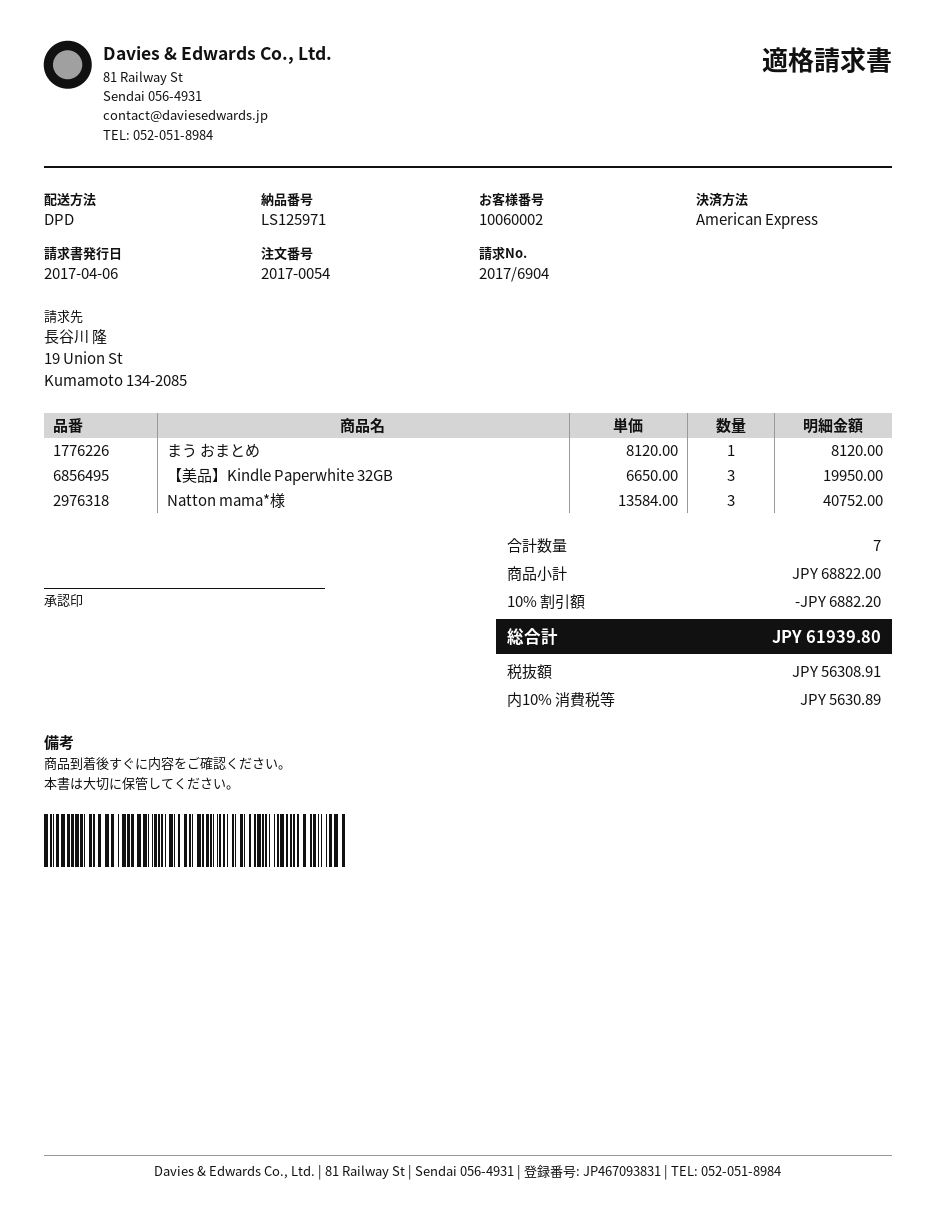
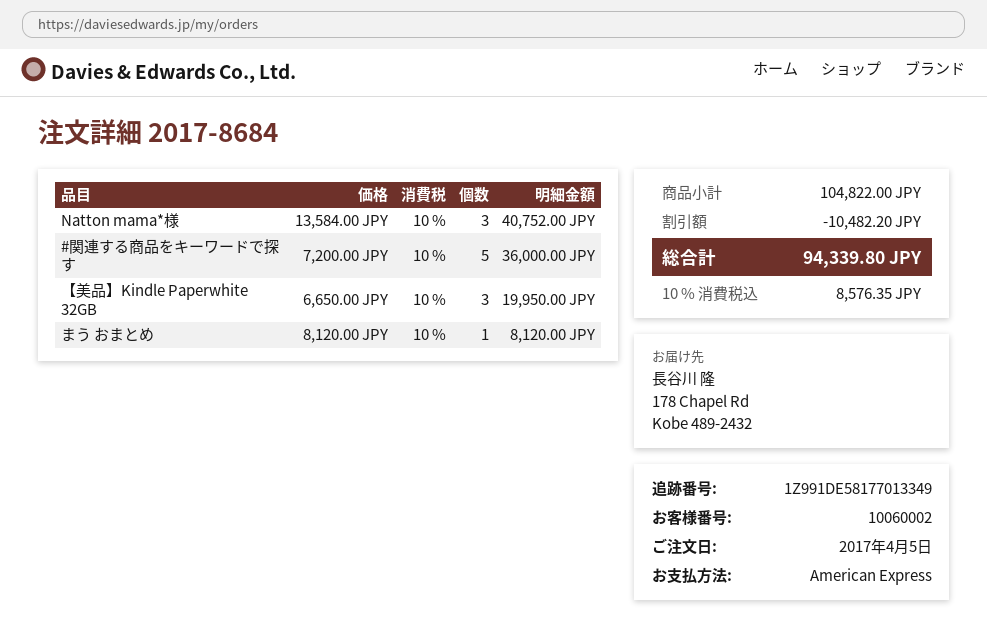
order number: 2017-0054 -> 2017-8684
#関連する商品をキーワードで探す: none -> 5 x 7200.00 = 36000.00
subtotal: 68822.00 -> 104822.00
discount: 6882.20 -> 10482.20
tax: 10% = 5630.89 -> 10% = 8576.35
total: 61939.80 -> 94339.80

